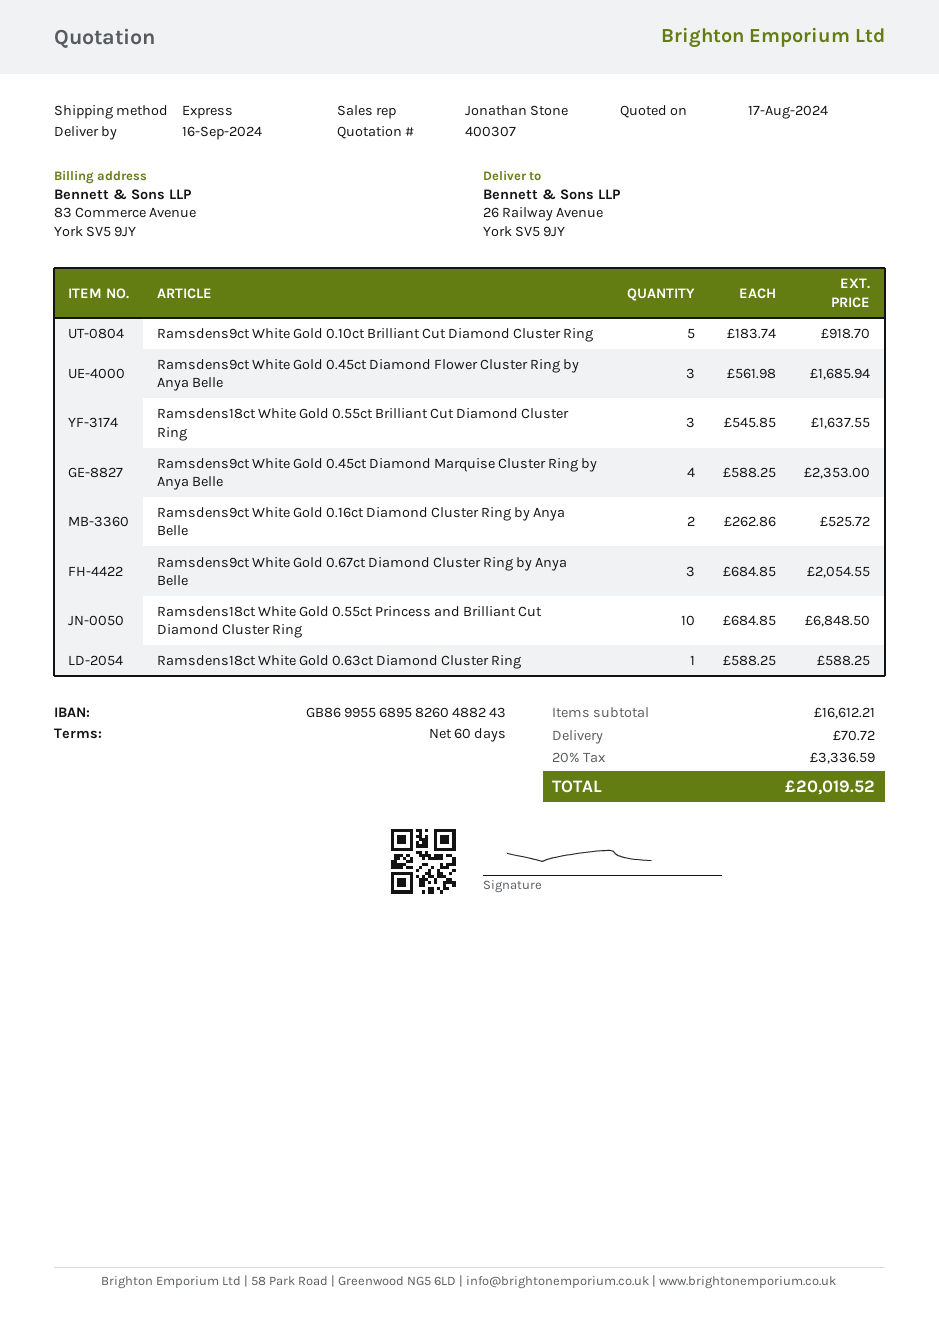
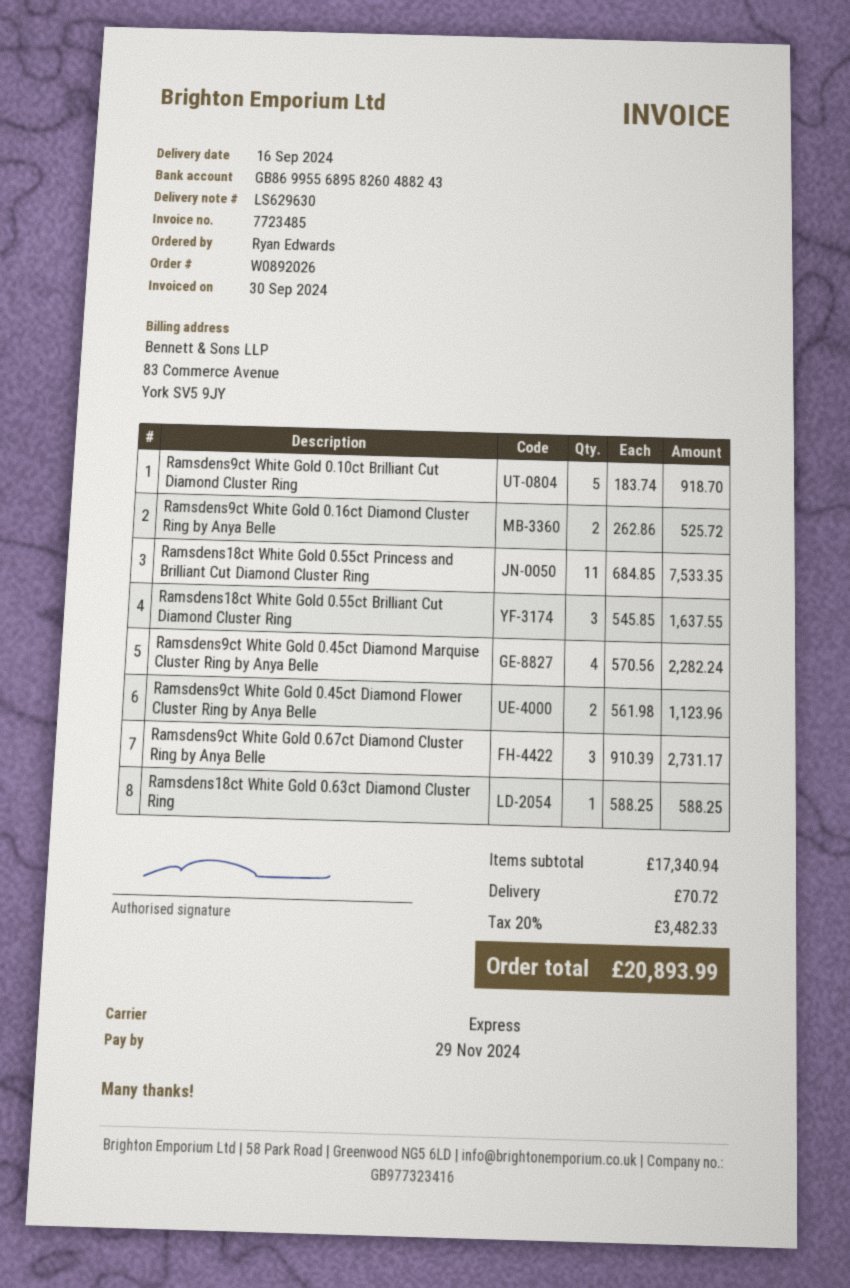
Ramsdens9ct White Gold 0.45ct Diamond Flower Cluster Ring by Anya Belle: 3 x 561.98 = 1685.94 -> 2 x 561.98 = 1123.96
Ramsdens9ct White Gold 0.45ct Diamond Marquise Cluster Ring by Anya Belle: 4 x 588.25 = 2353.00 -> 4 x 570.56 = 2282.24
Ramsdens9ct White Gold 0.67ct Diamond Cluster Ring by Anya Belle: 3 x 684.85 = 2054.55 -> 3 x 910.39 = 2731.17
Ramsdens18ct White Gold 0.55ct Princess and Brilliant Cut Diamond Cluster Ring: 10 x 684.85 = 6848.50 -> 11 x 684.85 = 7533.35
subtotal: 16612.21 -> 17340.94
tax: 20% = 3336.59 -> 20% = 3482.33
total: 20019.52 -> 20893.99

